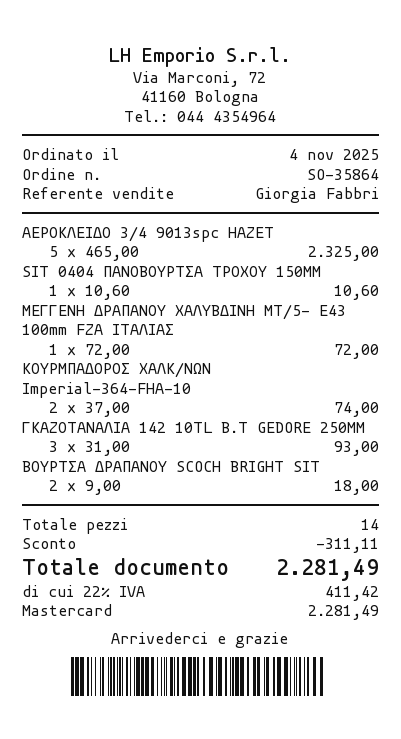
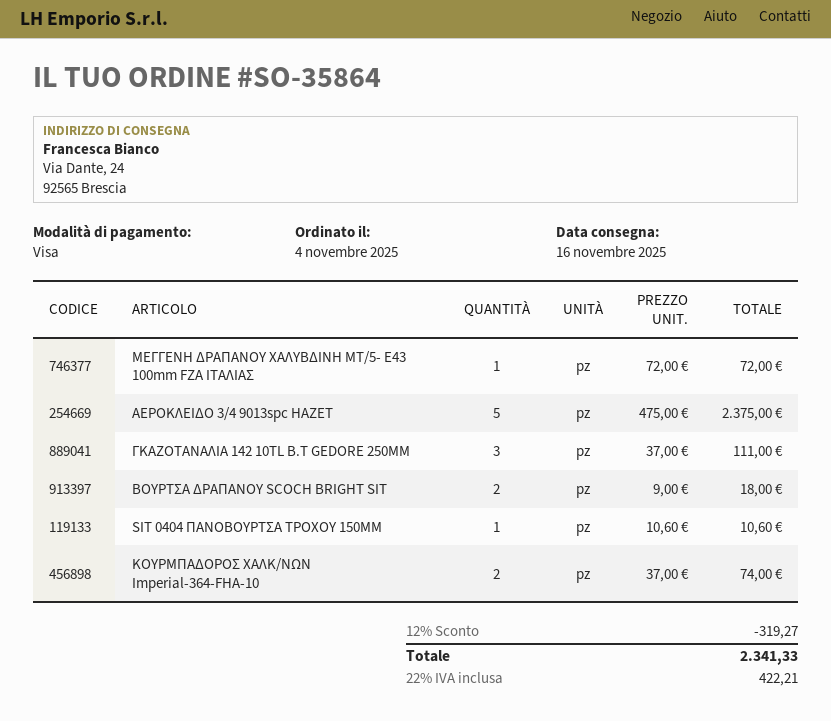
payment method: Mastercard -> Visa
ΑΕΡΟΚΛΕΙΔΟ 3/4 9013spc HAZET: 5 x 465.00 = 2325.00 -> 5 x 475.00 = 2375.00
ΓΚΑΖΟΤΑΝΑΛΙΑ 142 10ΤL Β.Τ GEDORE 250MM: 3 x 31.00 = 93.00 -> 3 x 37.00 = 111.00
discount: 311.11 -> 319.27
tax: 22% = 411.42 -> 22% = 422.21
total: 2281.49 -> 2341.33

